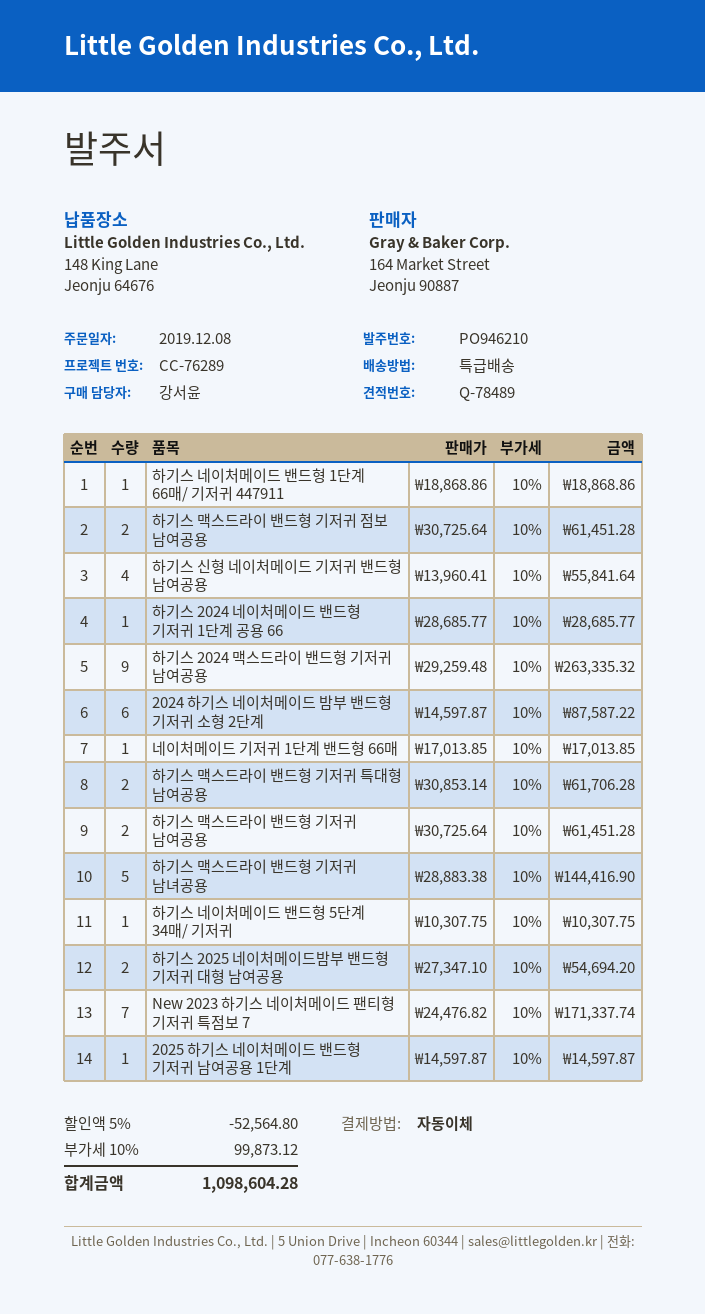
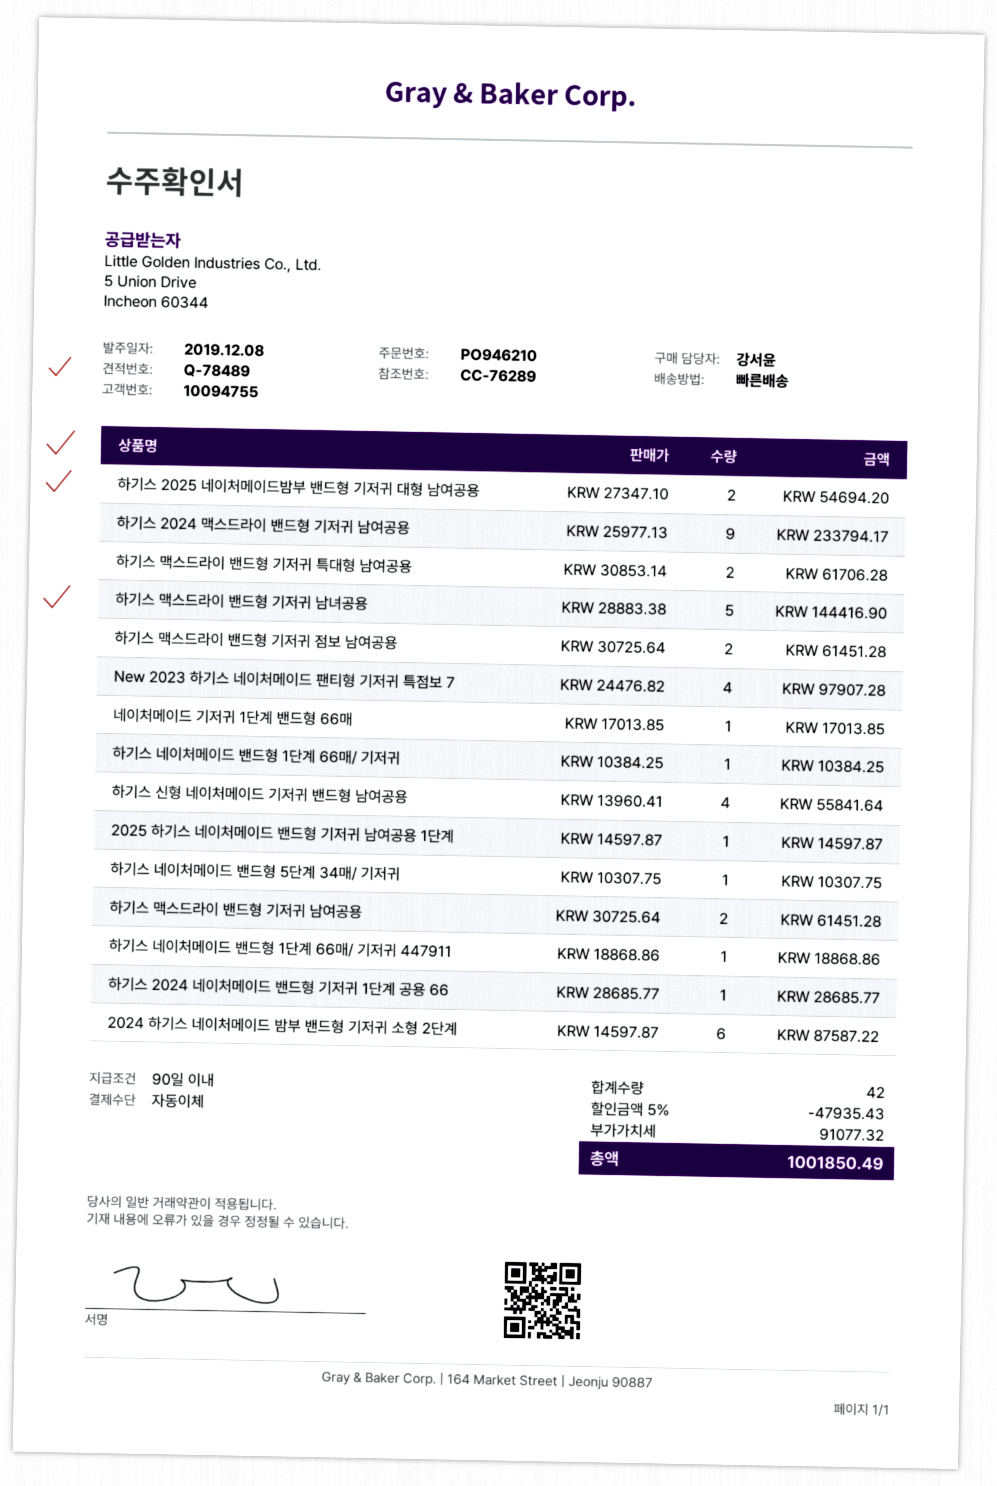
하기스 2024 맥스드라이 밴드형 기저귀 남여공용: 9 x 29259.48 = 263335.32 -> 9 x 25977.13 = 233794.17
New 2023 하기스 네이처메이드 팬티형 기저귀 특점보 7: 7 x 24476.82 = 171337.74 -> 4 x 24476.82 = 97907.28
하기스 네이처메이드 밴드형 1단계 66매/ 기저귀: none -> 1 x 10384.25 = 10384.25
discount: 5% = 52564.80 -> 5% = 47935.43
tax: 99873.12 -> 91077.32
total: 1098604.28 -> 1001850.49

